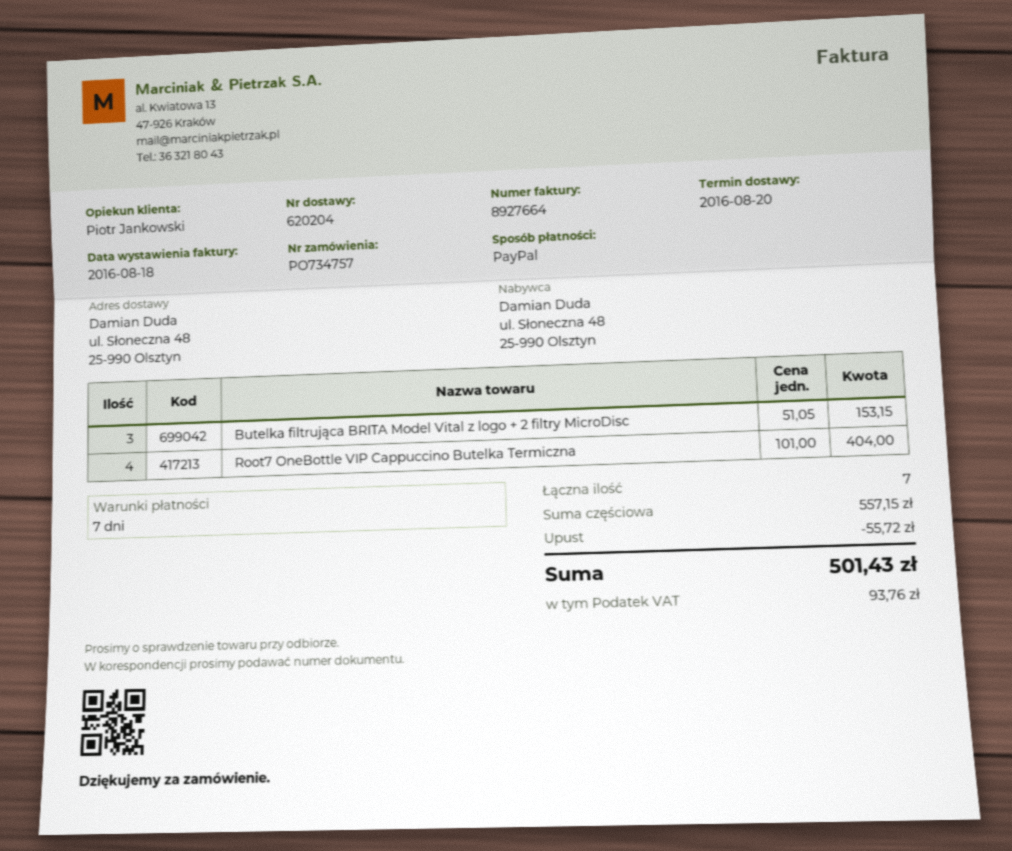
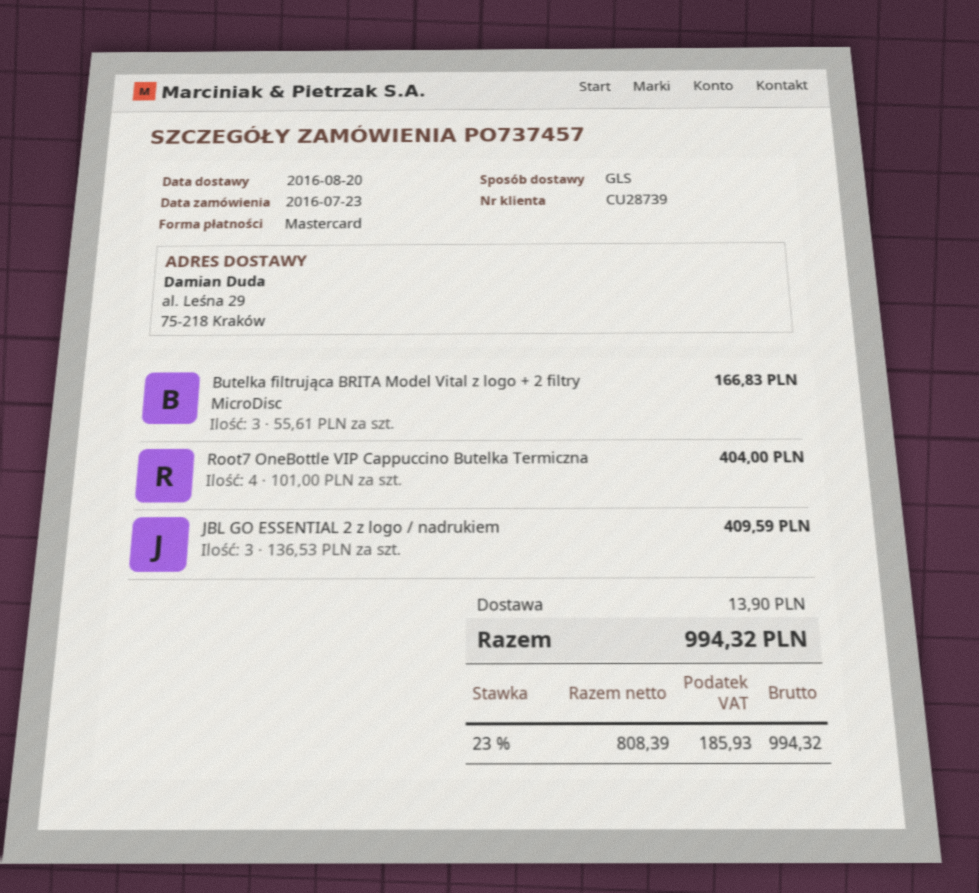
order number: PO734757 -> PO737457
payment method: PayPal -> Mastercard
ship to: ul. Słoneczna 48, 25-990 Olsztyn -> al. Leśna 29, 75-218 Kraków
Butelka filtrująca BRITA Model Vital z logo + 2 filtry MicroDisc: 3 x 51.05 = 153.15 -> 3 x 55.61 = 166.83
JBL GO ESSENTIAL 2 z logo / nadrukiem: none -> 3 x 136.53 = 409.59
discount: 55.72 -> none
shipping: none -> 13.90
tax: 93.76 -> 185.93
total: 501.43 -> 994.32

